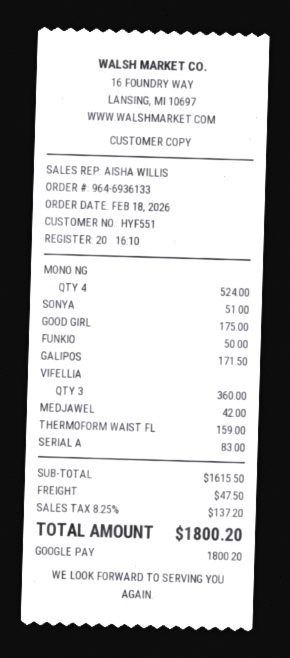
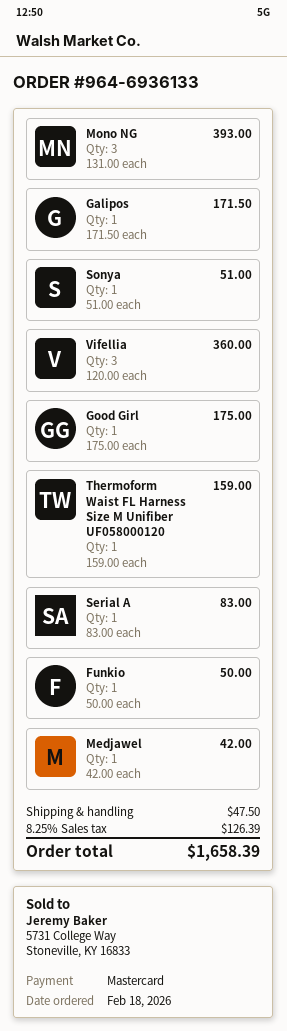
payment method: Google Pay -> Mastercard
MONO NG: 4 for 524.00 -> 3 for 393.00
tax: 8.25% = 137.20 -> 8.25% = 126.39
total: 1800.20 -> 1658.39

